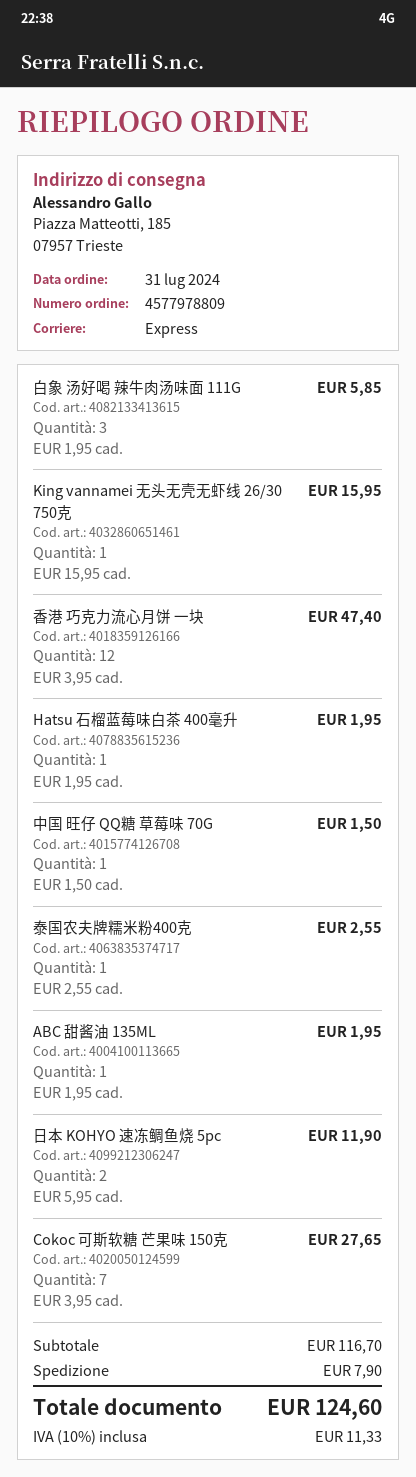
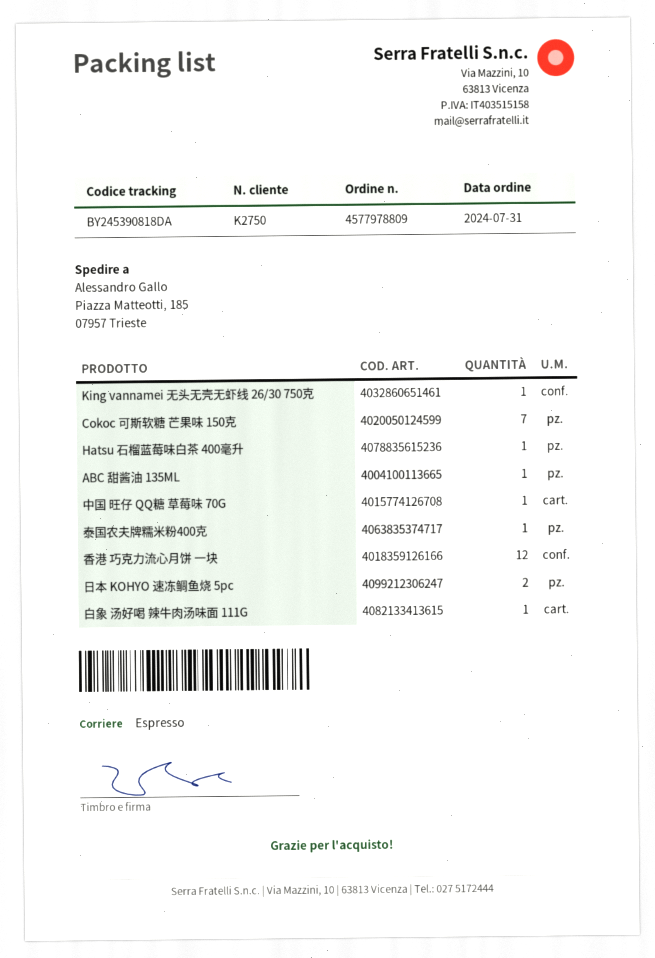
白象 汤好喝 辣牛肉汤味面 111G: 3 -> 1

